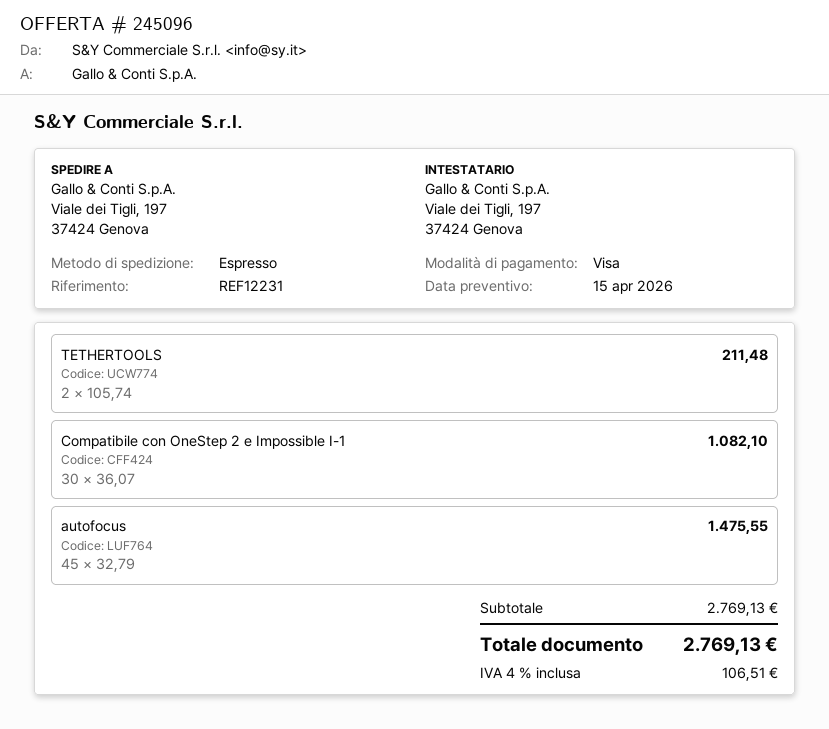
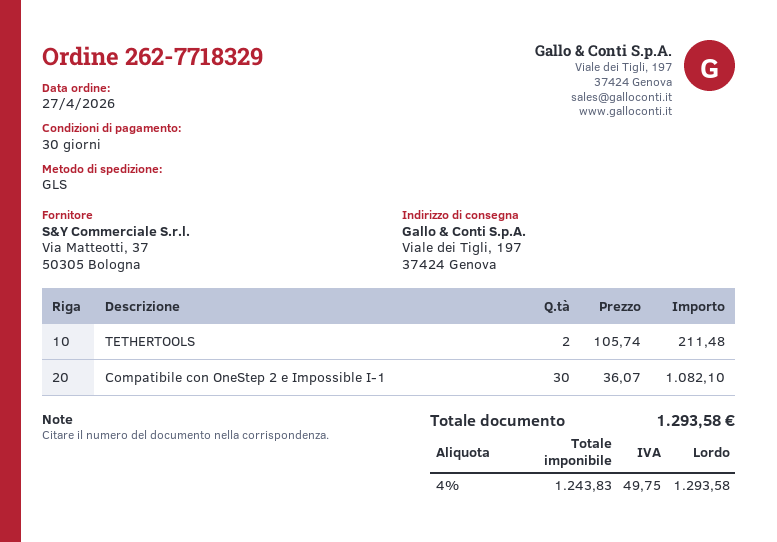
shipping method: express -> GLS
autofocus: 45 x 32.79 = 1475.55 -> none
tax: 4% = 106.51 -> 4% = 49.75
total: 2769.13 -> 1293.58

